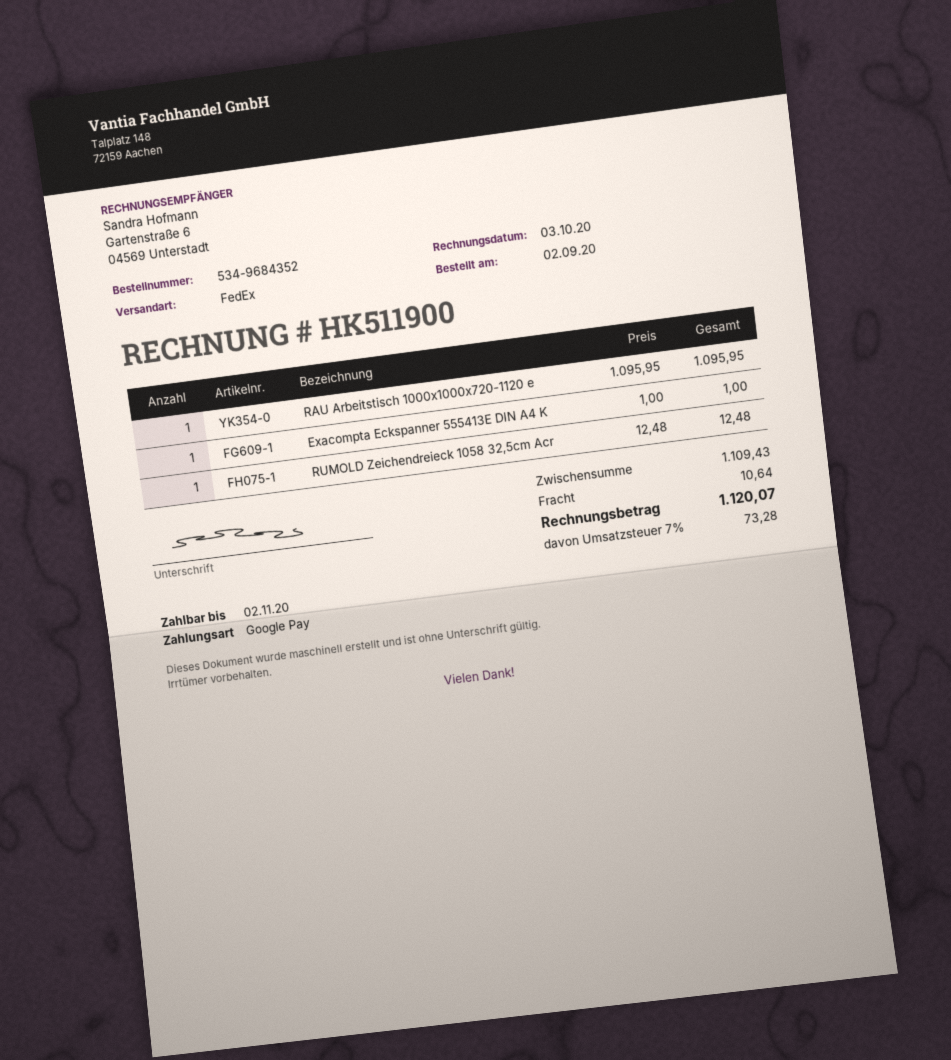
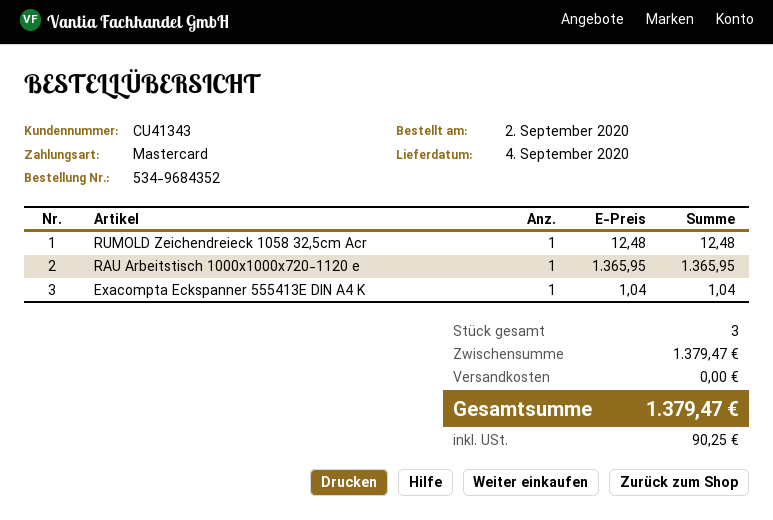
payment method: Google Pay -> Mastercard
RAU Arbeitstisch 1000x1000x720-1120 e: 1 x 1095.95 = 1095.95 -> 1 x 1365.95 = 1365.95
Exacompta Eckspanner 555413E DIN A4 K: 1 x 1.00 = 1.00 -> 1 x 1.04 = 1.04
subtotal: 1109.43 -> 1379.47
shipping: 10.64 -> 0.00
tax: 73.28 -> 90.25
total: 1120.07 -> 1379.47

